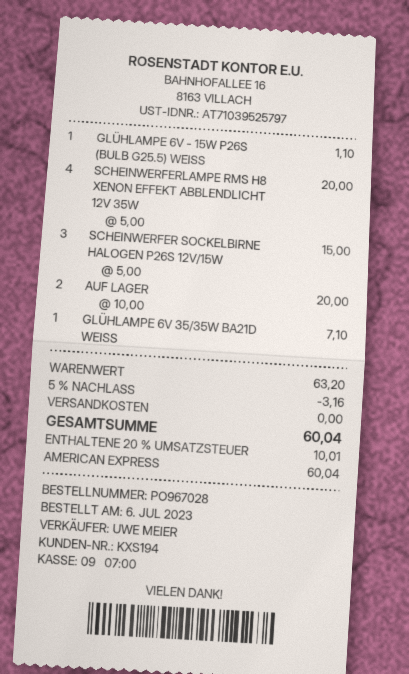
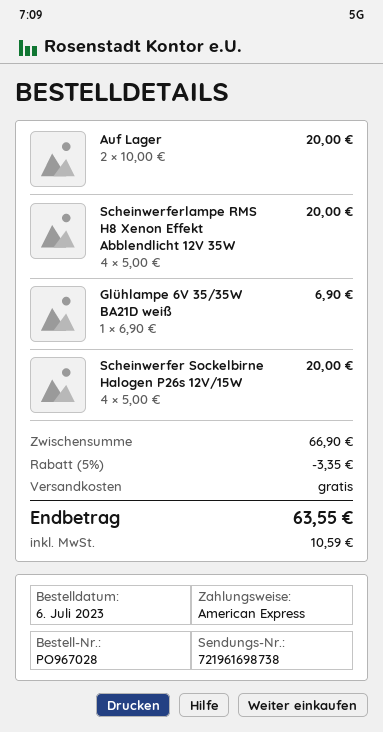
GLÜHLAMPE 6V - 15W P26S (BULB G25.5) WEISS: 1 x 1.10 = 1.10 -> none
SCHEINWERFER SOCKELBIRNE HALOGEN P26S 12V/15W: 3 x 5.00 = 15.00 -> 4 x 5.00 = 20.00
GLÜHLAMPE 6V 35/35W BA21D WEISS: 1 x 7.10 = 7.10 -> 1 x 6.90 = 6.90
subtotal: 63.20 -> 66.90
discount: 5% = 3.16 -> 5% = 3.35
tax: 10.01 -> 10.59
total: 60.04 -> 63.55

